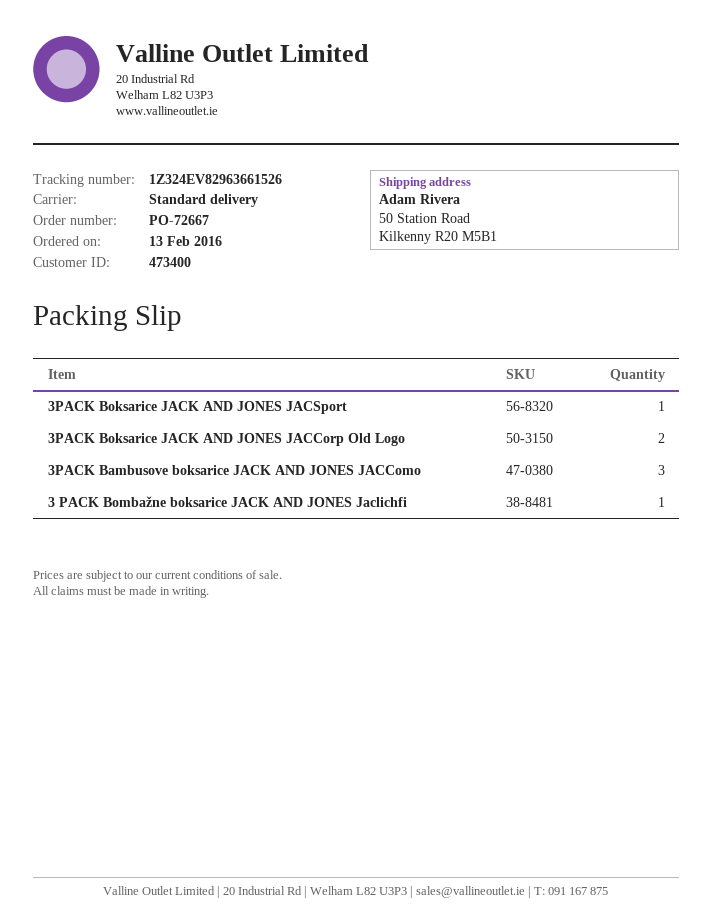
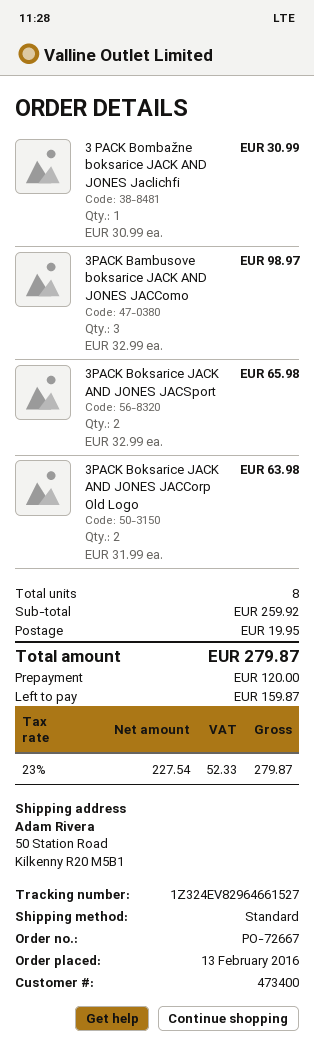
tracking number: 1Z324EV82963661526 -> 1Z324EV82964661527
3PACK Boksarice JACK AND JONES JACSport: 1 -> 2

